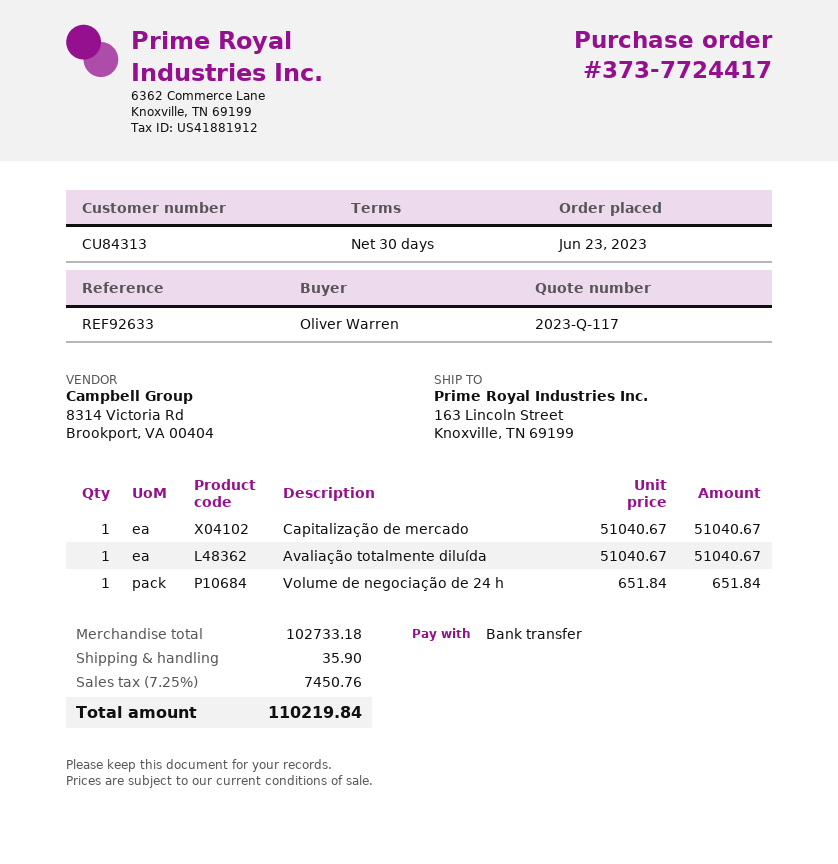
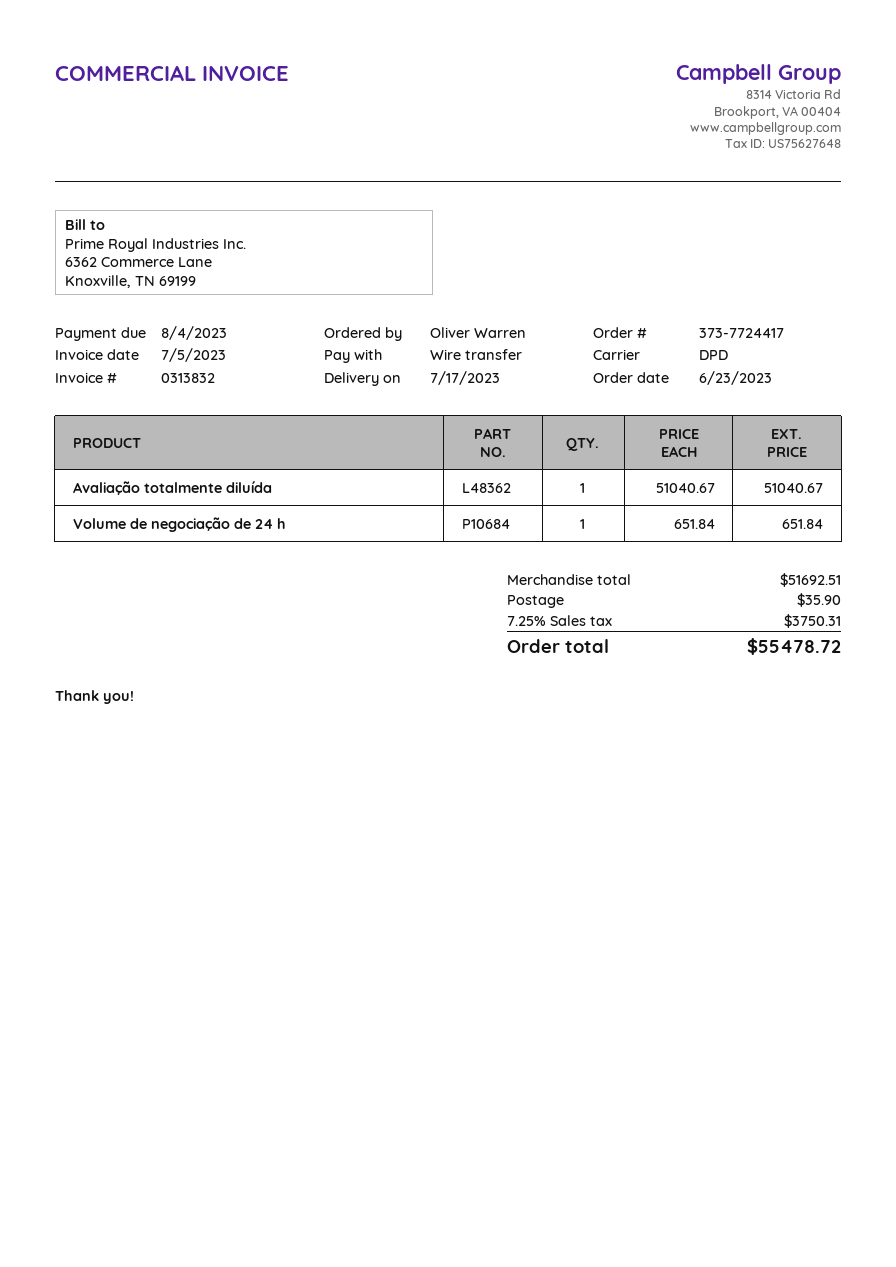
Capitalização de mercado: 1 x 51040.67 = 51040.67 -> none
subtotal: 102733.18 -> 51692.51
tax: 7.25% = 7450.76 -> 7.25% = 3750.31
total: 110219.84 -> 55478.72

